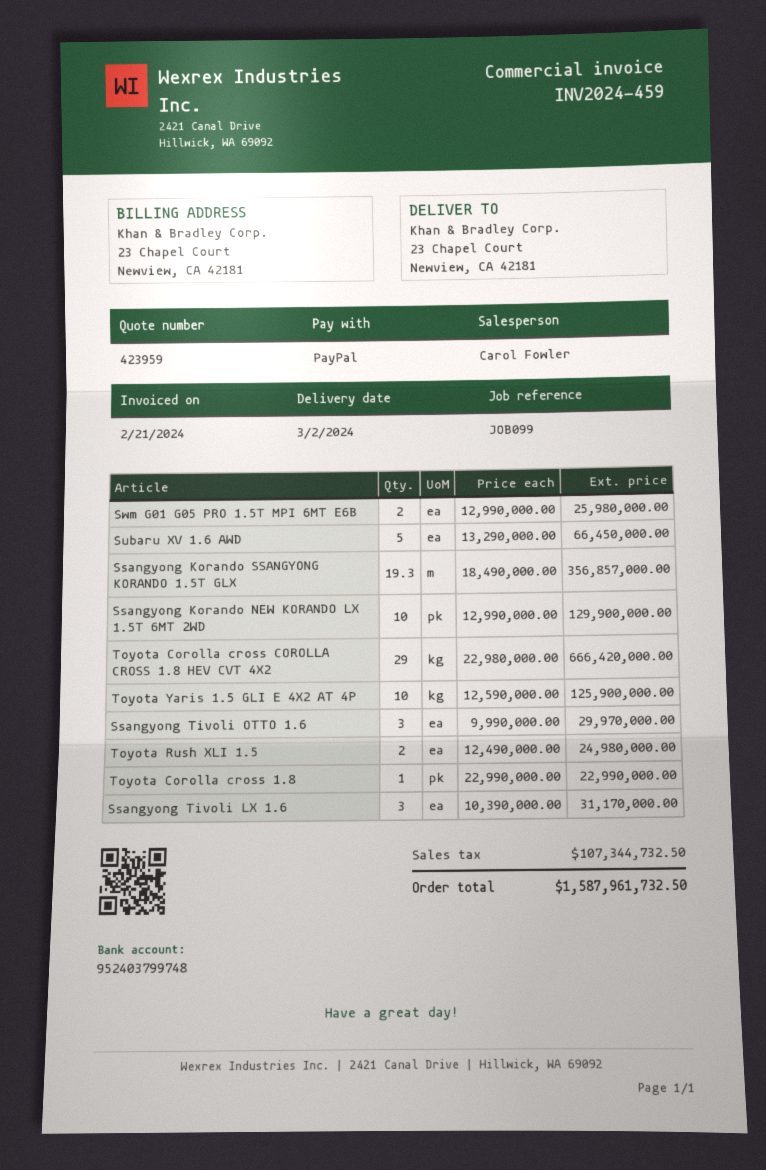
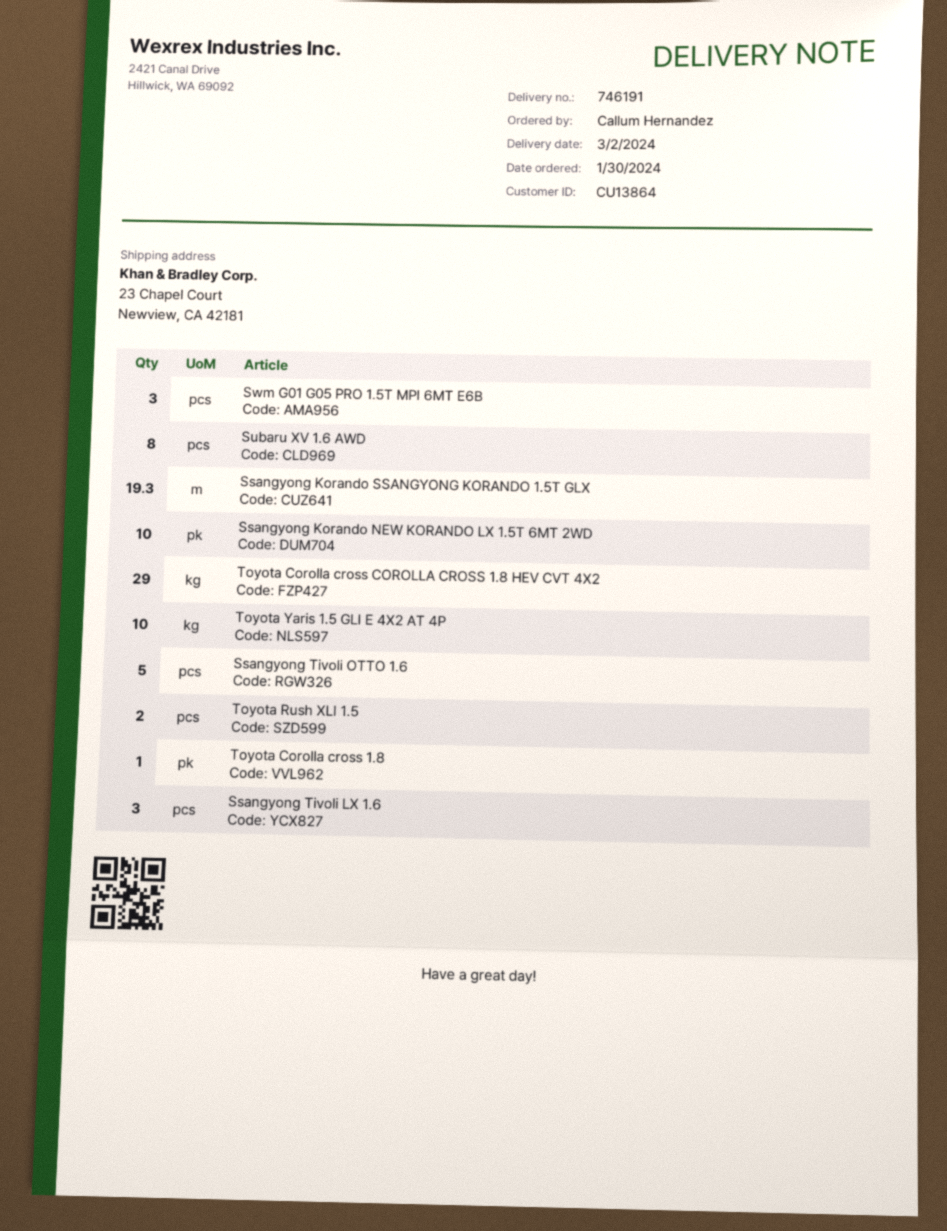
Swm G01 G05 PRO 1.5T MPI 6MT E6B: 2 -> 3
Subaru XV 1.6 AWD: 5 -> 8
Ssangyong Tivoli OTTO 1.6: 3 -> 5

